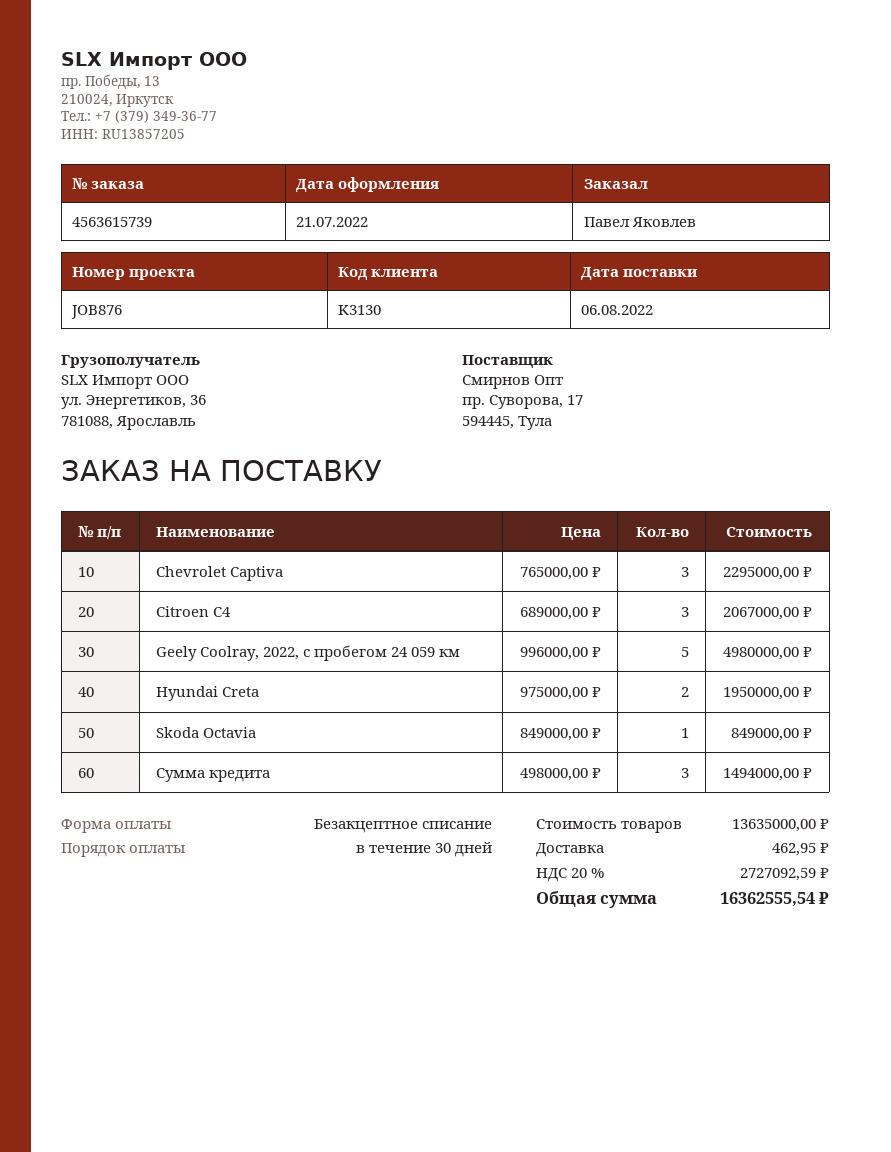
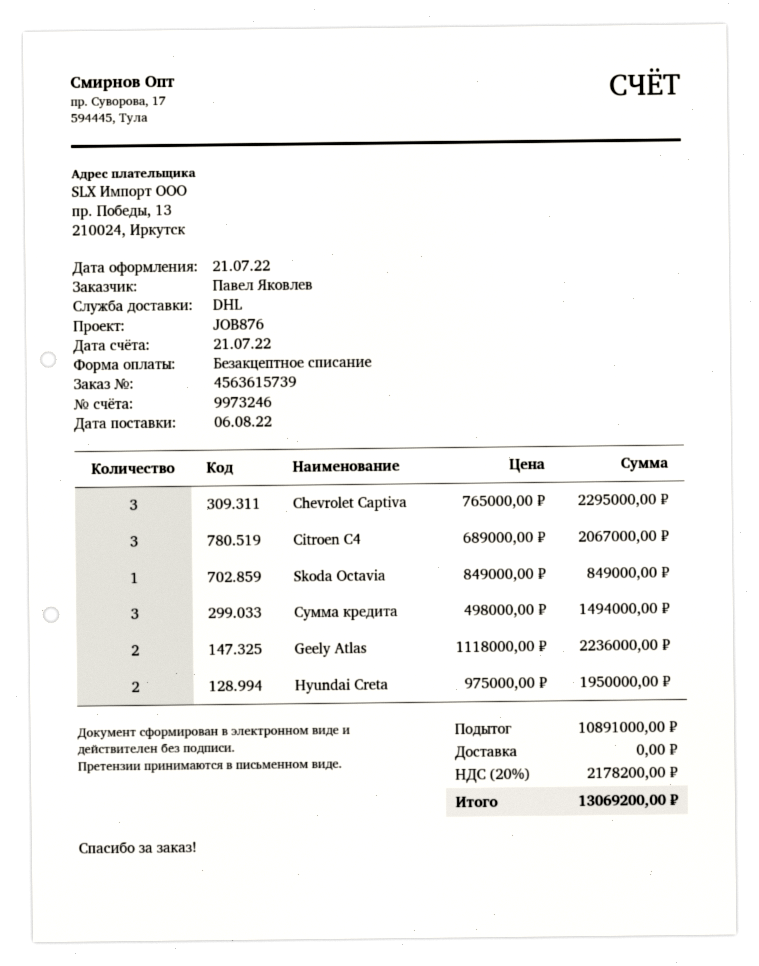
Geely Coolray, 2022, с пробегом 24 059 км: 5 x 996000.00 = 4980000.00 -> none
Geely Atlas: none -> 2 x 1118000.00 = 2236000.00
subtotal: 13635000.00 -> 10891000.00
shipping: 462.95 -> 0.00
tax: 20% = 2727092.59 -> 20% = 2178200.00
total: 16362555.54 -> 13069200.00

